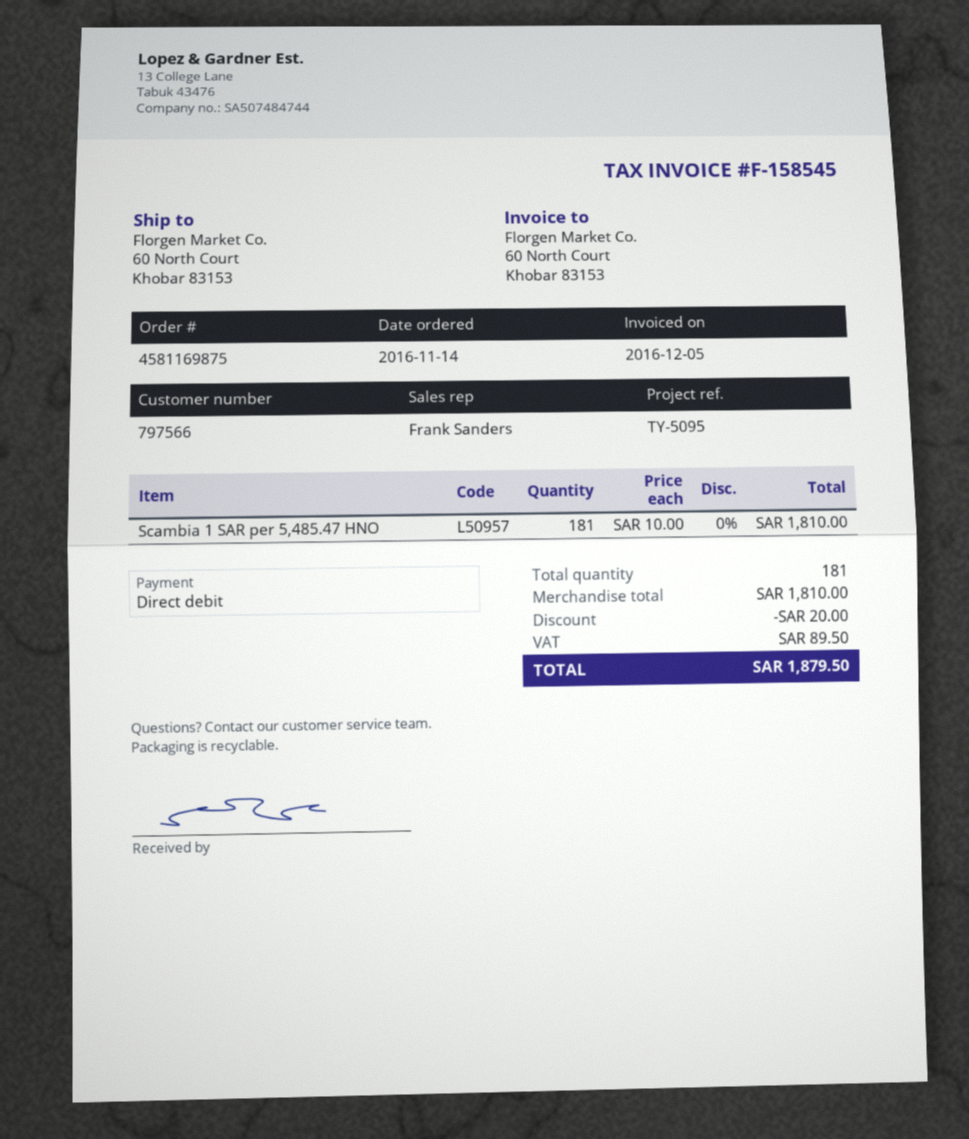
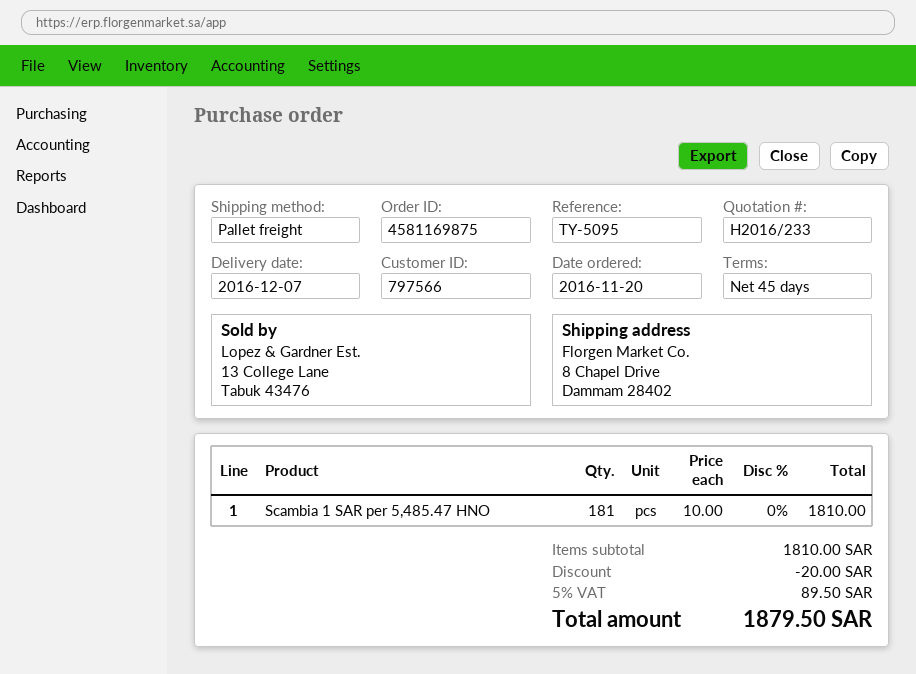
order date: 2016-11-14 -> 2016-11-20
ship to: 60 North Court, Khobar 83153 -> 8 Chapel Drive, Dammam 28402

